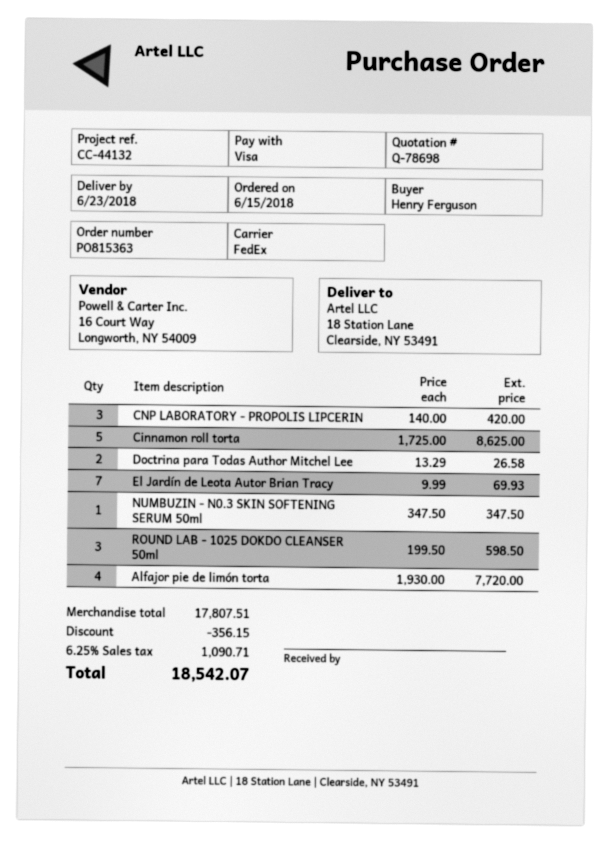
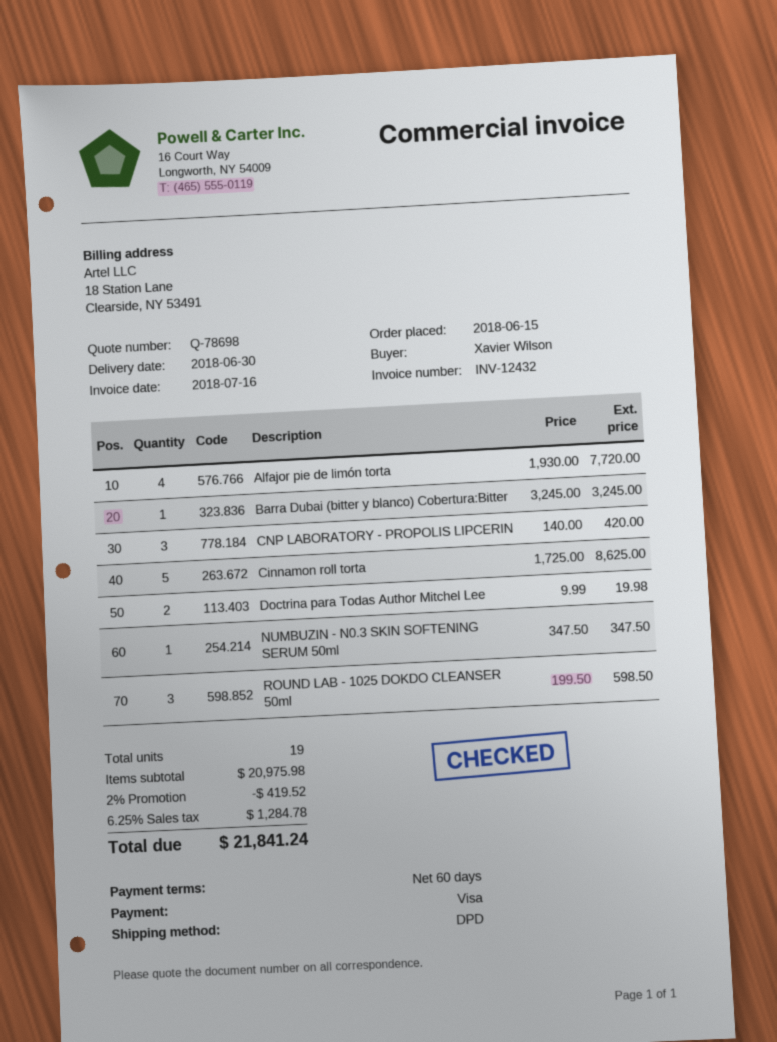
delivery date: 2018-06-23 -> 2018-06-30
ordered by: Henry Ferguson -> Xavier Wilson
shipping method: FedEx -> DPD
Doctrina para Todas Author Mitchel Lee: 2 x 13.29 = 26.58 -> 2 x 9.99 = 19.98
El Jardín de Leota Autor Brian Tracy: 7 x 9.99 = 69.93 -> none
Barra Dubai (bitter y blanco) Cobertura:Bitter: none -> 1 x 3245.00 = 3245.00
subtotal: 17807.51 -> 20975.98
discount: 356.15 -> 419.52
tax: 6.25% = 1090.71 -> 6.25% = 1284.78
total: 18542.07 -> 21841.24

